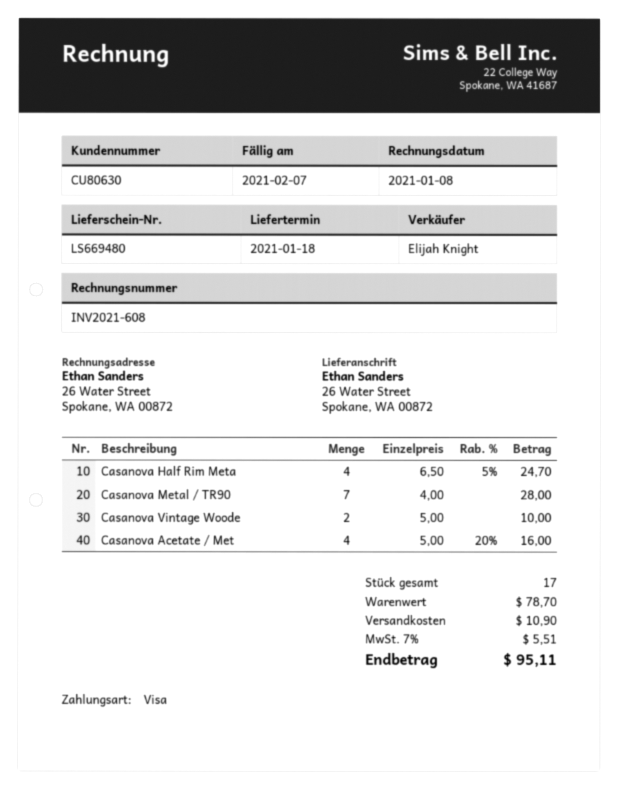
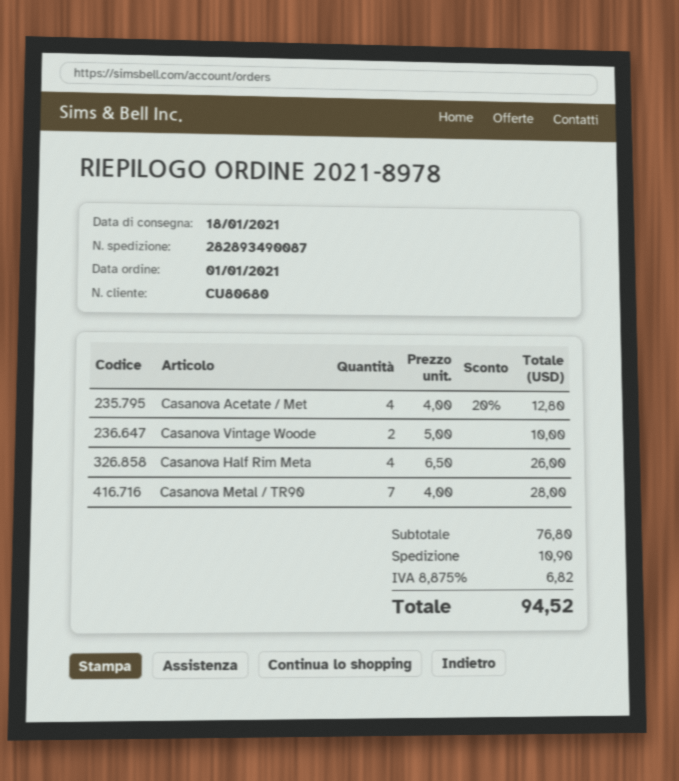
customer number: CU80630 -> CU80680
Casanova Half Rim Meta: 4 x 6.50 - 5% = 24.70 -> 4 x 6.50 = 26.00
Casanova Acetate / Met: 4 x 5.00 - 20% = 16.00 -> 4 x 4.00 - 20% = 12.80
subtotal: 78.70 -> 76.80
tax: 7% = 5.51 -> 8.875% = 6.82
total: 95.11 -> 94.52

